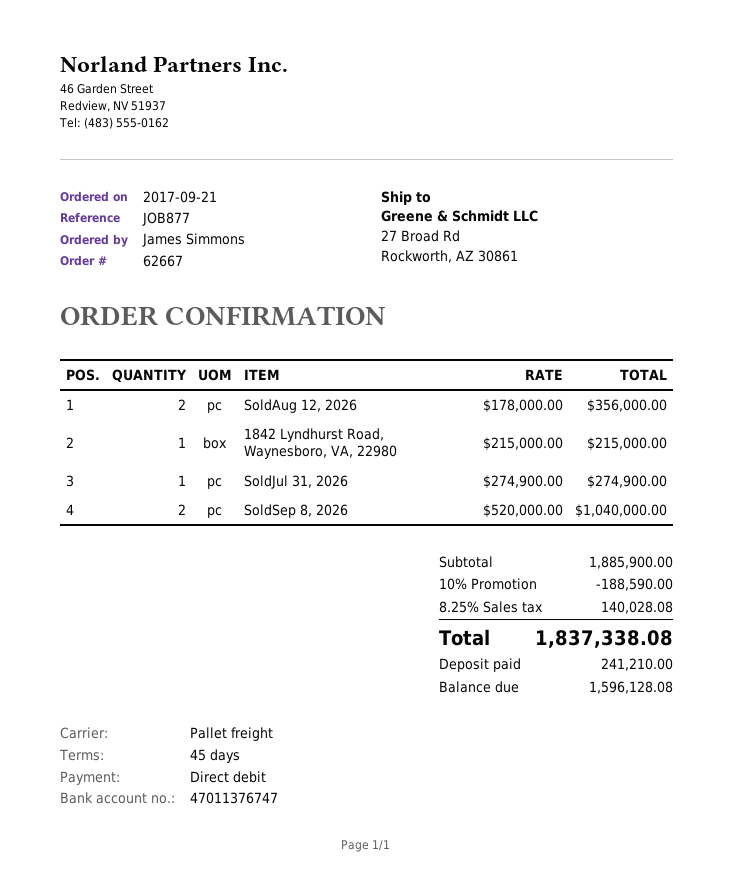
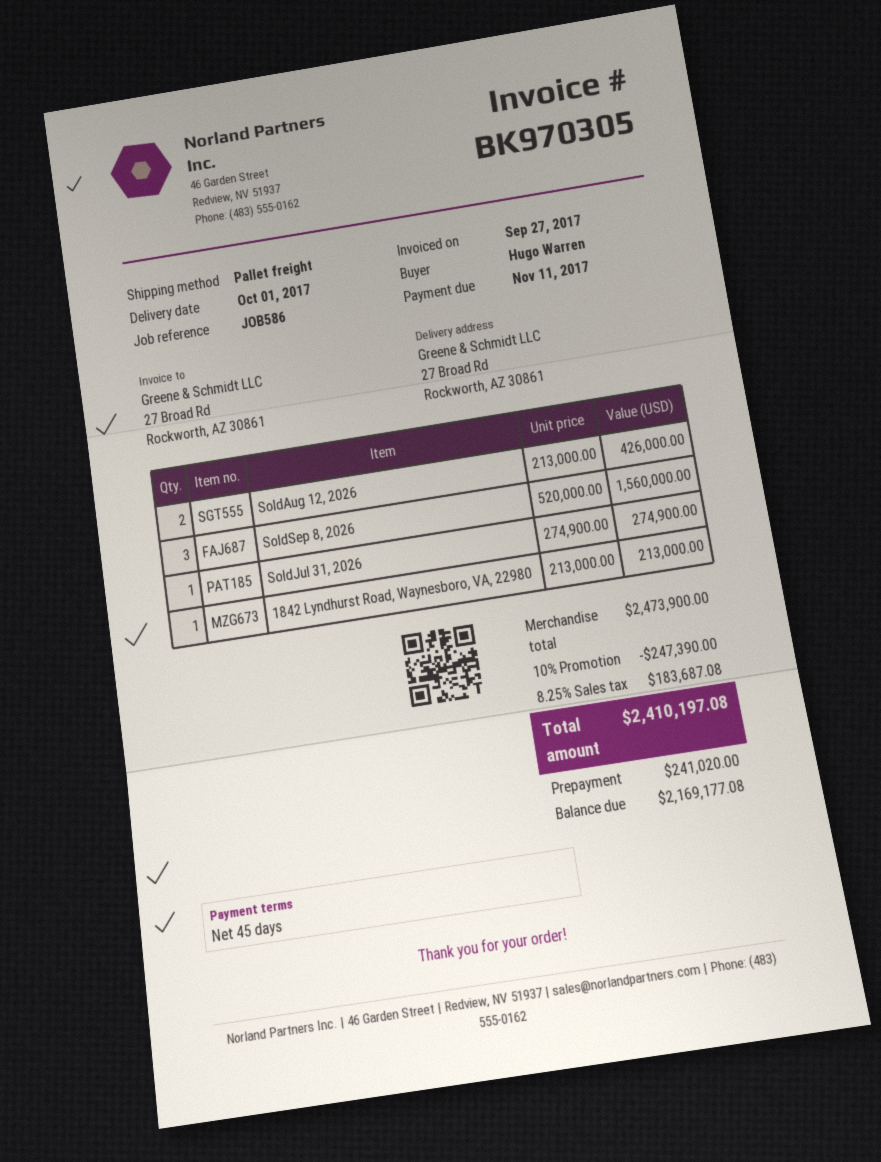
reference: JOB877 -> JOB586
ordered by: James Simmons -> Hugo Warren
SoldAug 12, 2026: 2 x 178000.00 = 356000.00 -> 2 x 213000.00 = 426000.00
1842 Lyndhurst Road, Waynesboro, VA, 22980: 1 x 215000.00 = 215000.00 -> 1 x 213000.00 = 213000.00
SoldSep 8, 2026: 2 x 520000.00 = 1040000.00 -> 3 x 520000.00 = 1560000.00
subtotal: 1885900.00 -> 2473900.00
discount: 10% = 188590.00 -> 10% = 247390.00
tax: 8.25% = 140028.08 -> 8.25% = 183687.08
total: 1837338.08 -> 2410197.08
deposit: 241210.00 -> 241020.00
balance: 1596128.08 -> 2169177.08

